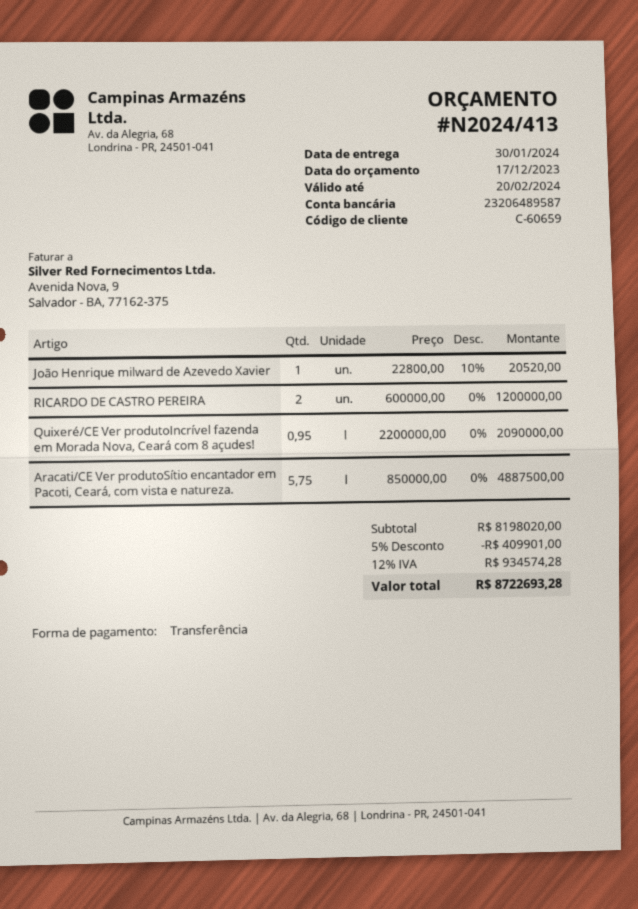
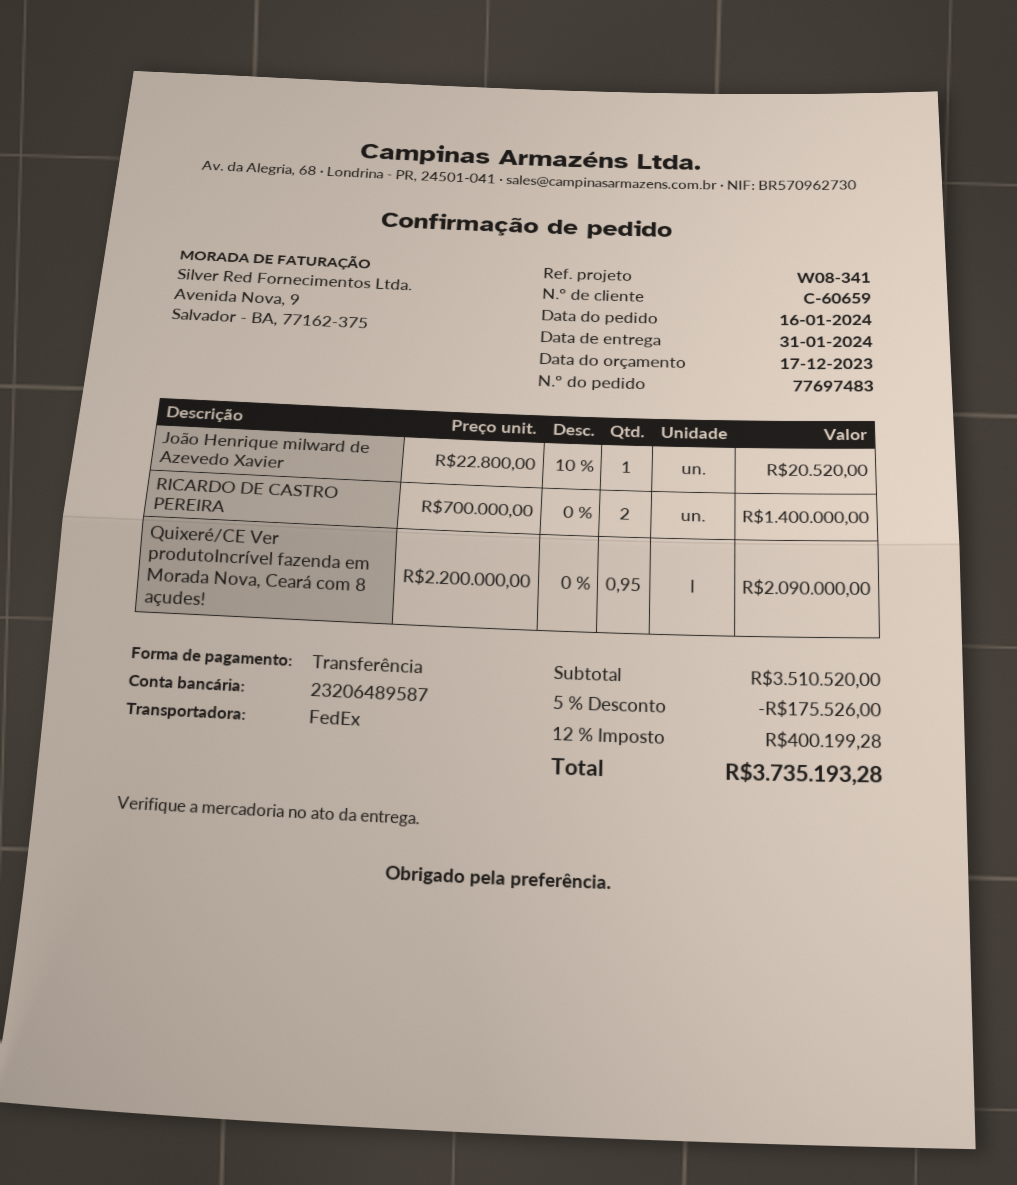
delivery date: 2024-01-30 -> 2024-01-31
RICARDO DE CASTRO PEREIRA: 2 x 600000.00 = 1200000.00 -> 2 x 700000.00 = 1400000.00
Aracati/CE Ver produtoSítio encantador em Pacoti, Ceará, com vista e natureza.: 5.75 x 850000.00 = 4887500.00 -> none
subtotal: 8198020.00 -> 3510520.00
discount: 5% = 409901.00 -> 5% = 175526.00
tax: 12% = 934574.28 -> 12% = 400199.28
total: 8722693.28 -> 3735193.28

